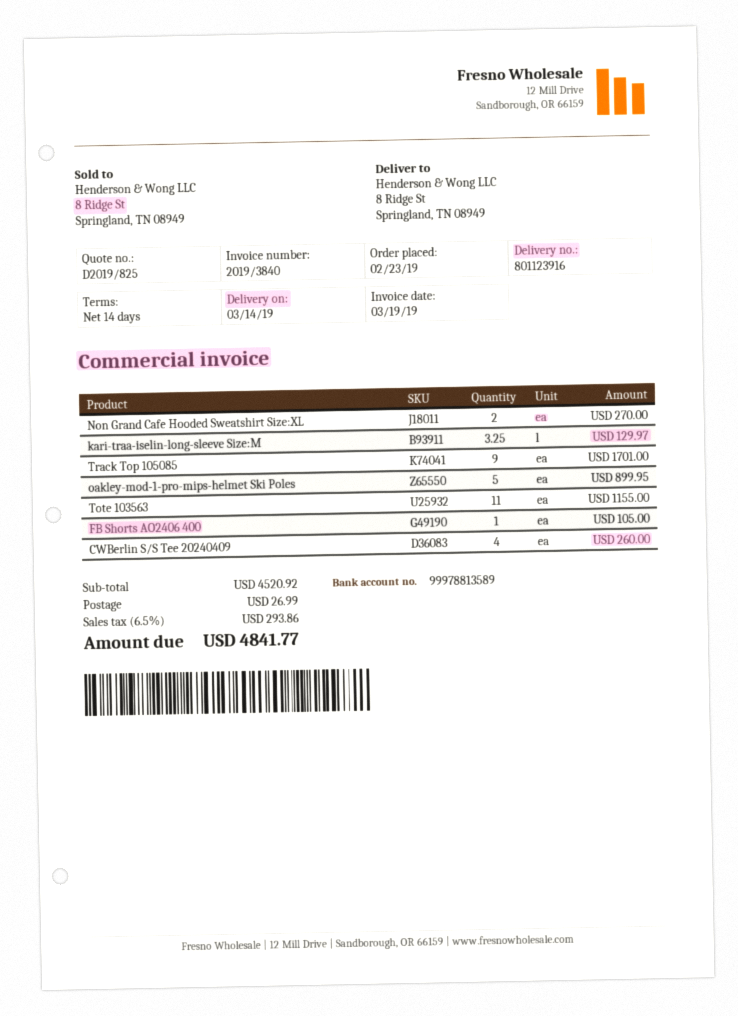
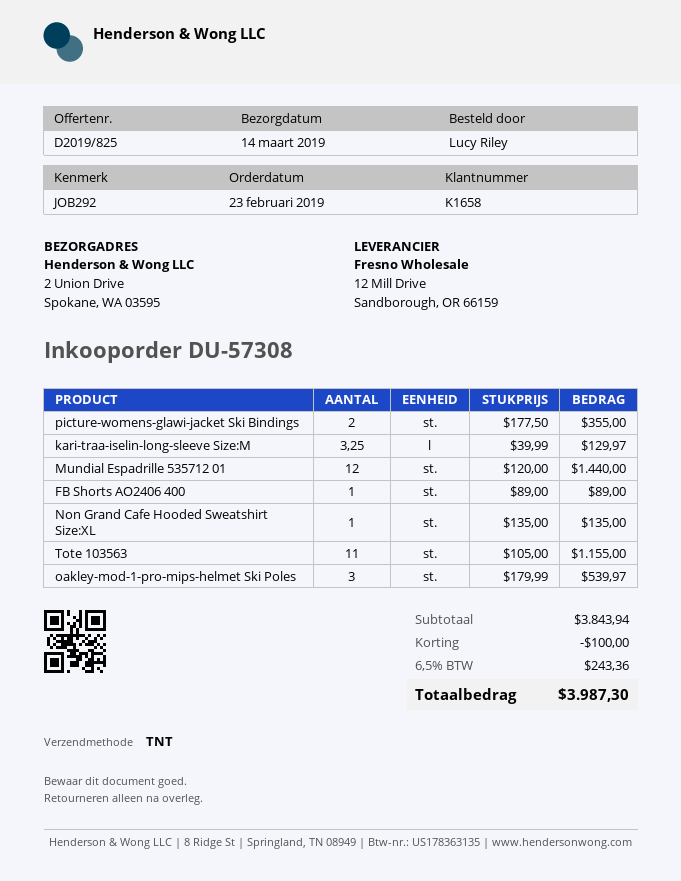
ship to: 8 Ridge St, Springland, TN 08949 -> 2 Union Drive, Spokane, WA 03595
Non Grand Cafe Hooded Sweatshirt Size:XL: 2 for 270.00 -> 1 for 135.00
Track Top 105085: 9 for 1701.00 -> none
oakley-mod-1-pro-mips-helmet Ski Poles: 5 for 899.95 -> 3 for 539.97
FB Shorts AO2406 400: 1 for 105.00 -> 1 for 89.00
CWBerlin S/S Tee 20240409: 4 for 260.00 -> none
picture-womens-glawi-jacket Ski Bindings: none -> 2 for 355.00
Mundial Espadrille 535712 01: none -> 12 for 1440.00
subtotal: 4520.92 -> 3843.94
discount: none -> 100.00
shipping: 26.99 -> none
tax: 6.5% = 293.86 -> 6.5% = 243.36
total: 4841.77 -> 3987.30

